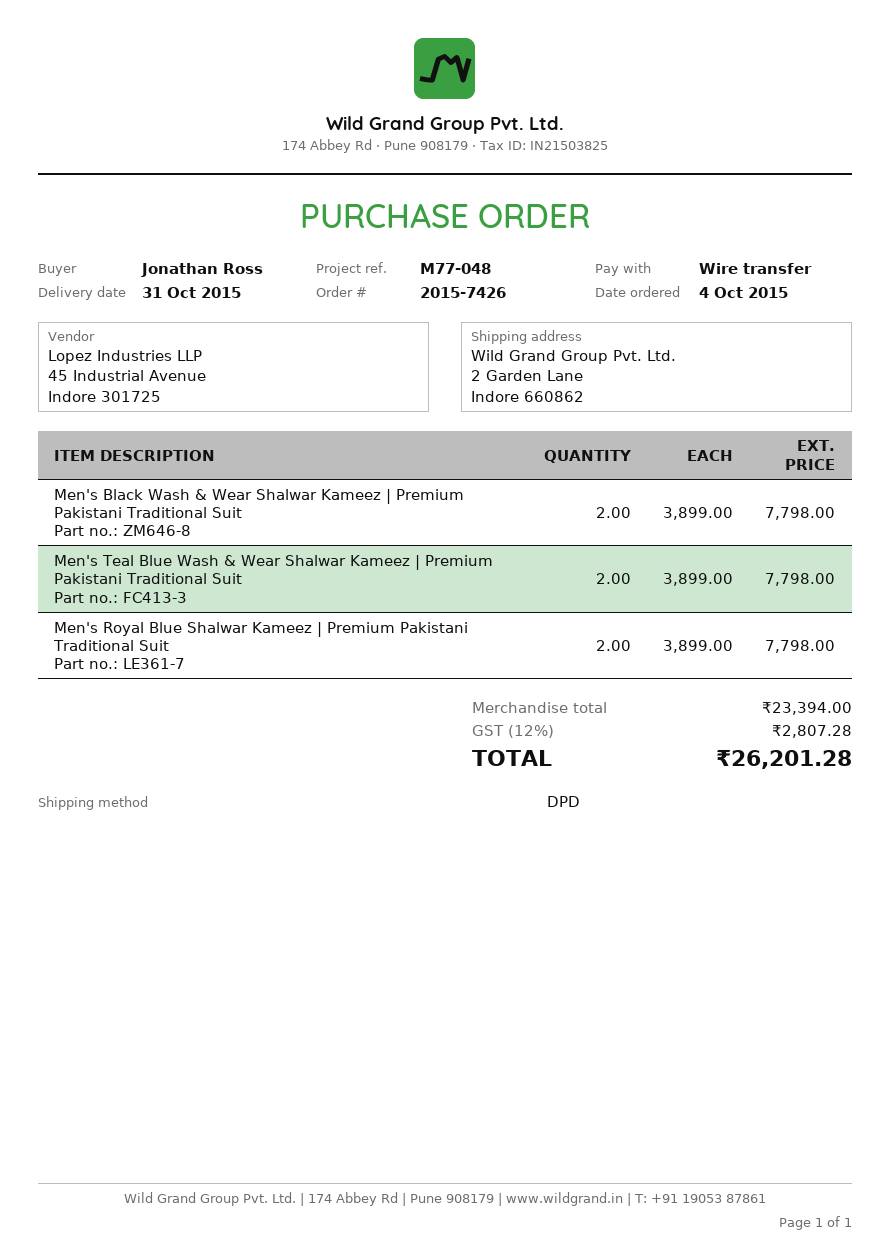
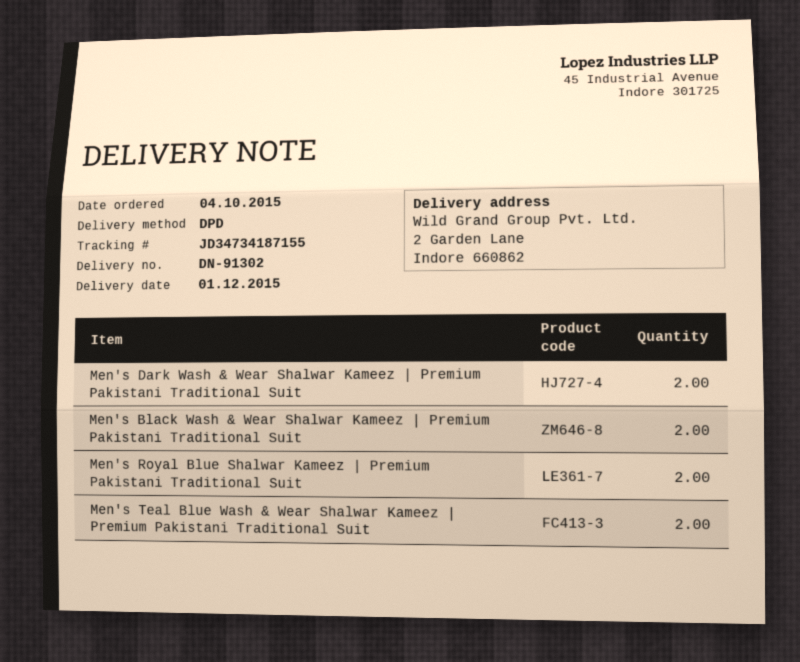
delivery date: 2015-10-31 -> 2015-12-01
Men's Dark Wash & Wear Shalwar Kameez | Premium Pakistani Traditional Suit: none -> 2

